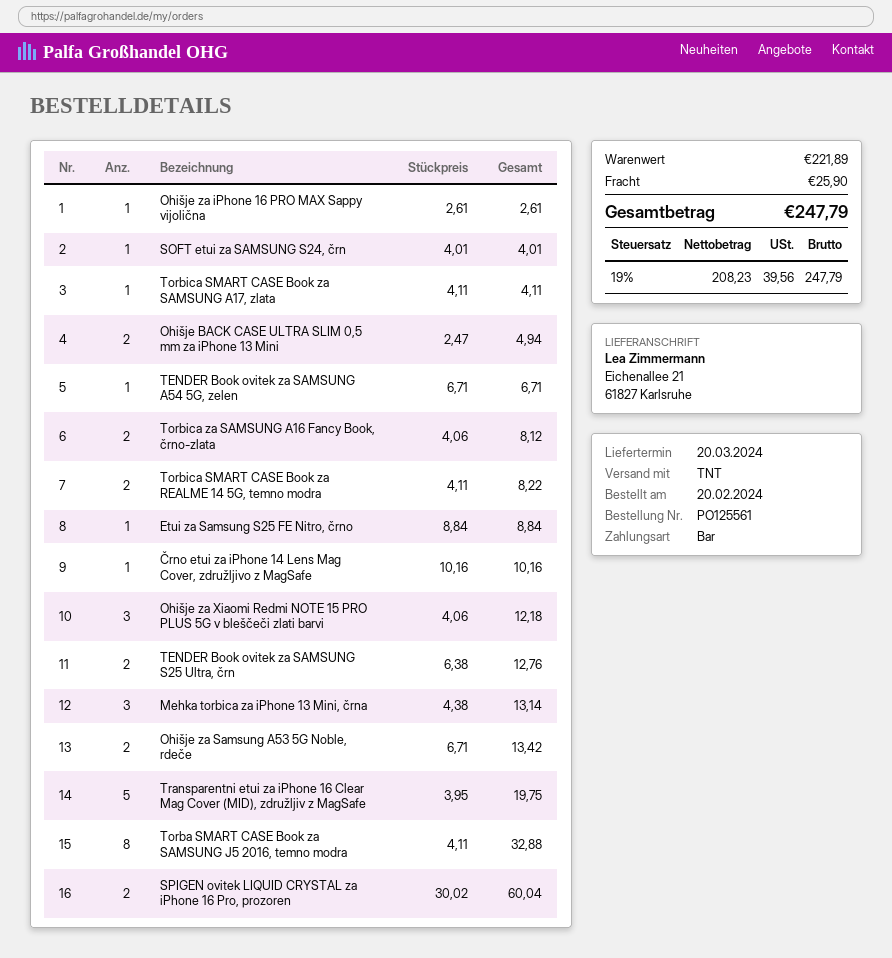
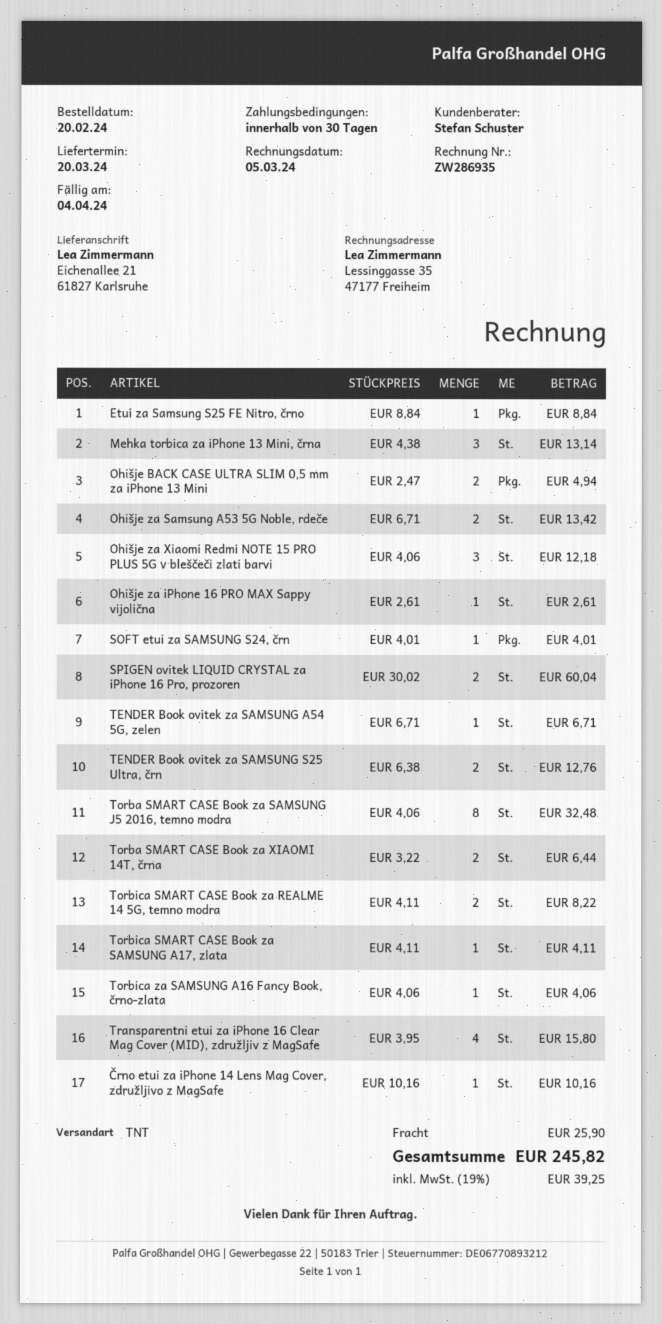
Torbica za SAMSUNG A16 Fancy Book, črno-zlata: 2 x 4.06 = 8.12 -> 1 x 4.06 = 4.06
Transparentni etui za iPhone 16 Clear Mag Cover (MID), združljiv z MagSafe: 5 x 3.95 = 19.75 -> 4 x 3.95 = 15.80
Torba SMART CASE Book za SAMSUNG J5 2016, temno modra: 8 x 4.11 = 32.88 -> 8 x 4.06 = 32.48
Torba SMART CASE Book za XIAOMI 14T, črna: none -> 2 x 3.22 = 6.44
tax: 19% = 39.56 -> 19% = 39.25
total: 247.79 -> 245.82

